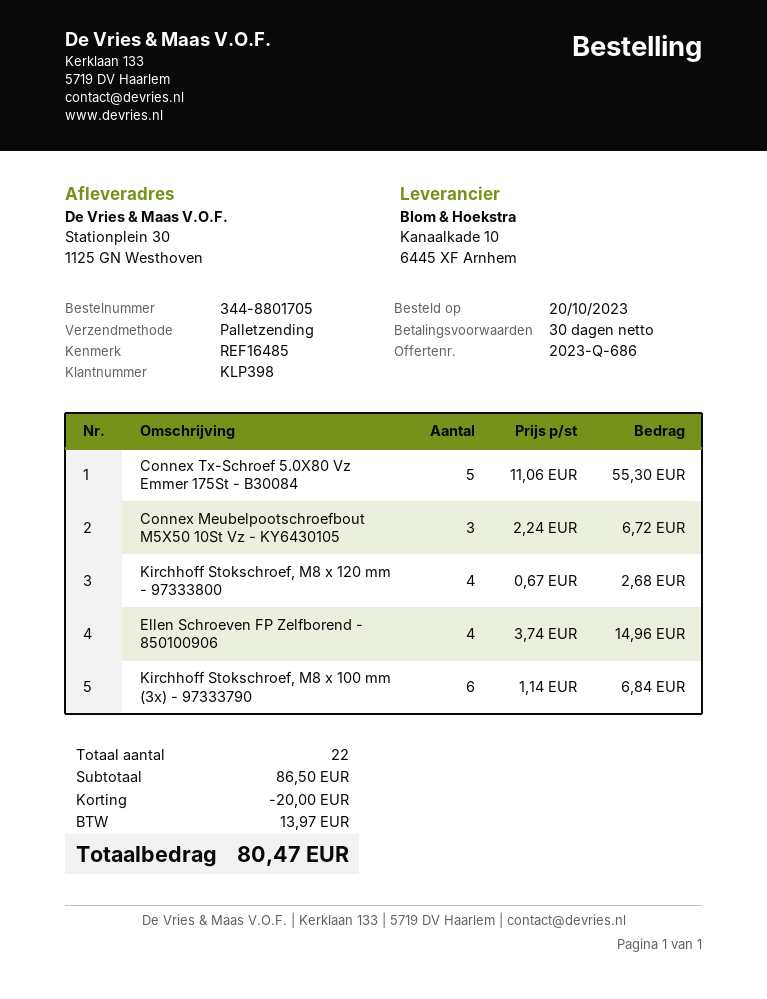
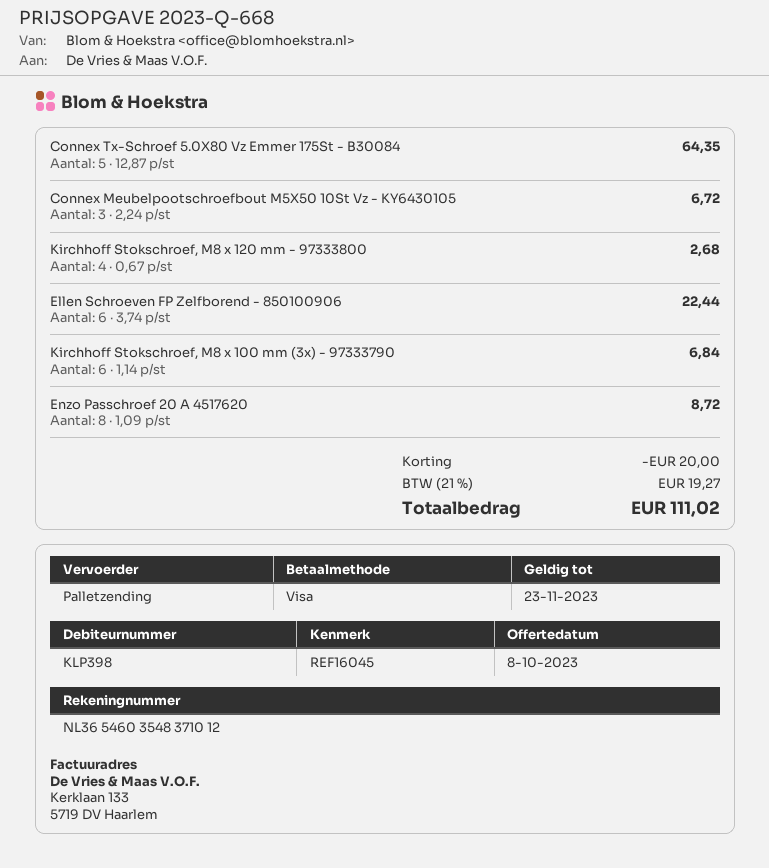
quote number: 2023-Q-686 -> 2023-Q-668
reference: REF16485 -> REF16045
Connex Tx-Schroef 5.0X80 Vz Emmer 175St - B30084: 5 x 11.06 = 55.30 -> 5 x 12.87 = 64.35
Ellen Schroeven FP Zelfborend - 850100906: 4 x 3.74 = 14.96 -> 6 x 3.74 = 22.44
Enzo Passchroef 20 A 4517620: none -> 8 x 1.09 = 8.72
tax: 13.97 -> 19.27
total: 80.47 -> 111.02

